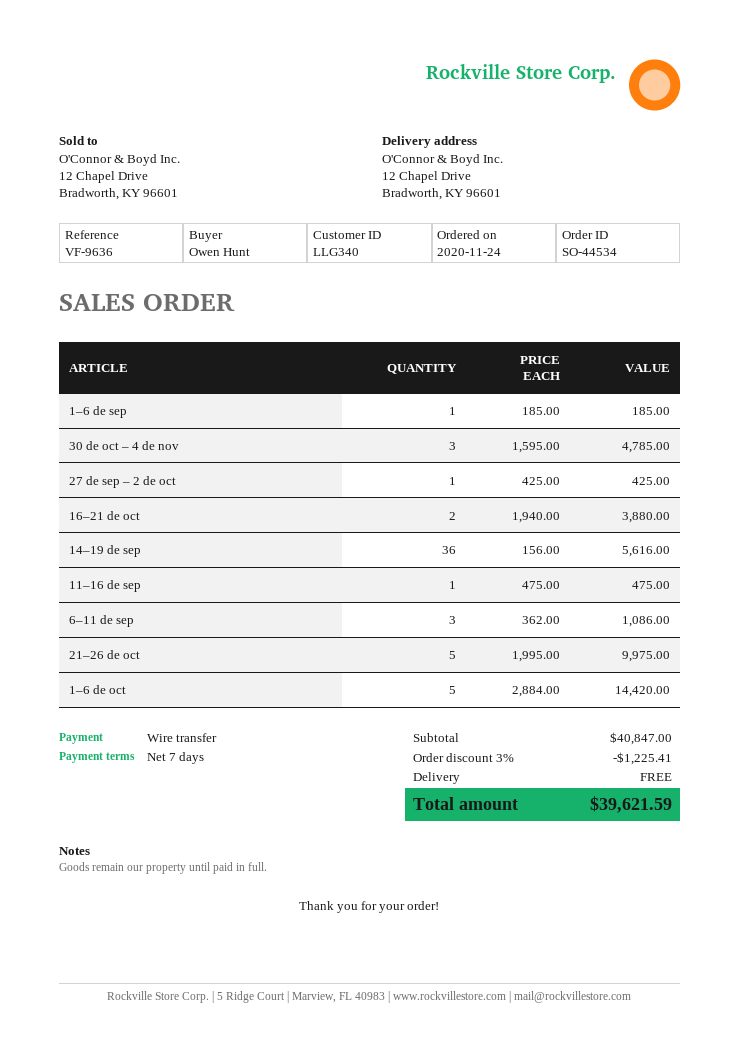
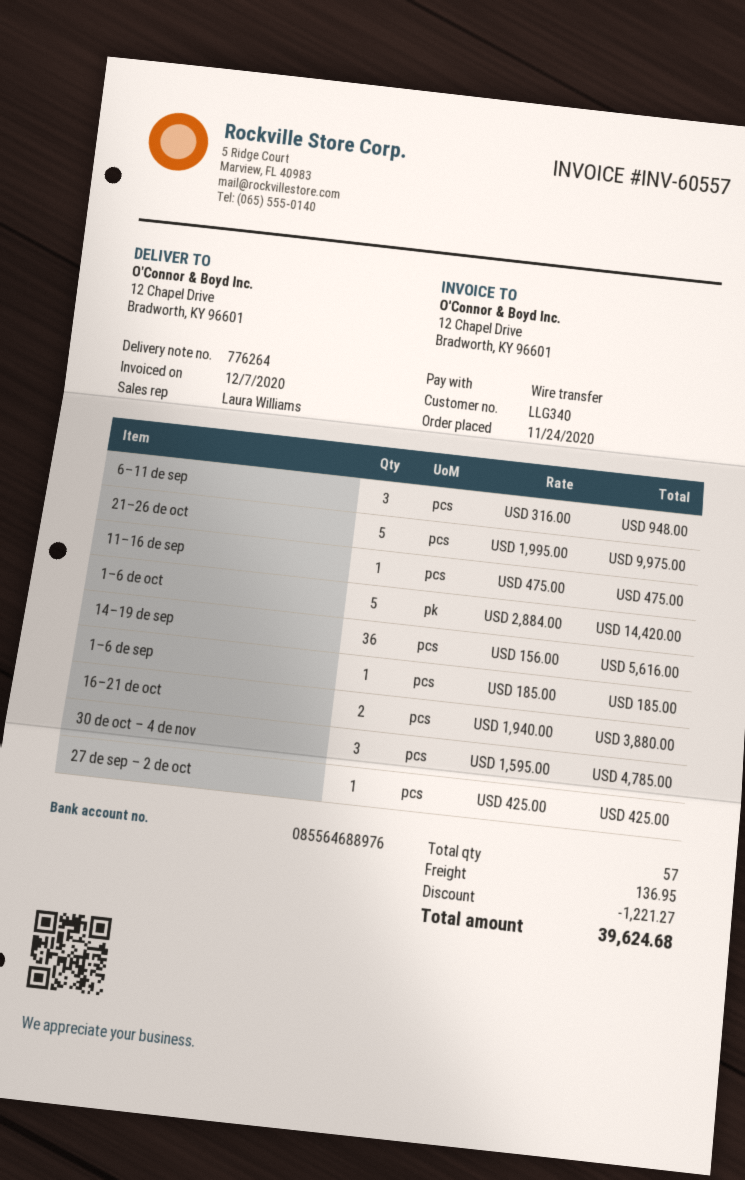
6–11 de sep: 3 x 362.00 = 1086.00 -> 3 x 316.00 = 948.00
discount: 1225.41 -> 1221.27
shipping: 0.00 -> 136.95
total: 39621.59 -> 39624.68

